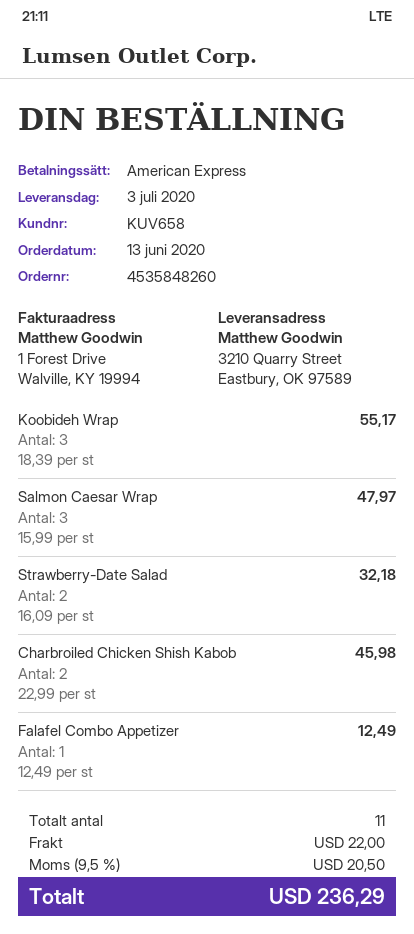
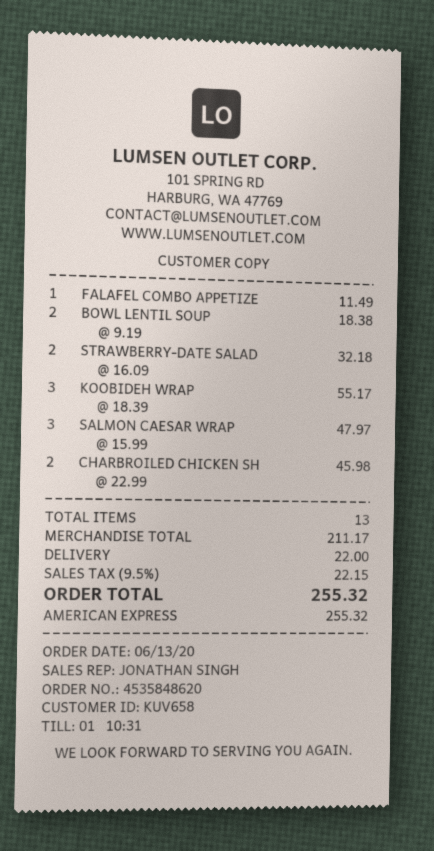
order number: 4535848260 -> 4535848620
Falafel Combo Appetizer: 1 x 12.49 = 12.49 -> 1 x 11.49 = 11.49
BOWL LENTIL SOUP: none -> 2 x 9.19 = 18.38
total quantity: 11 -> 13
tax: 9.5% = 20.50 -> 9.5% = 22.15
total: 236.29 -> 255.32

